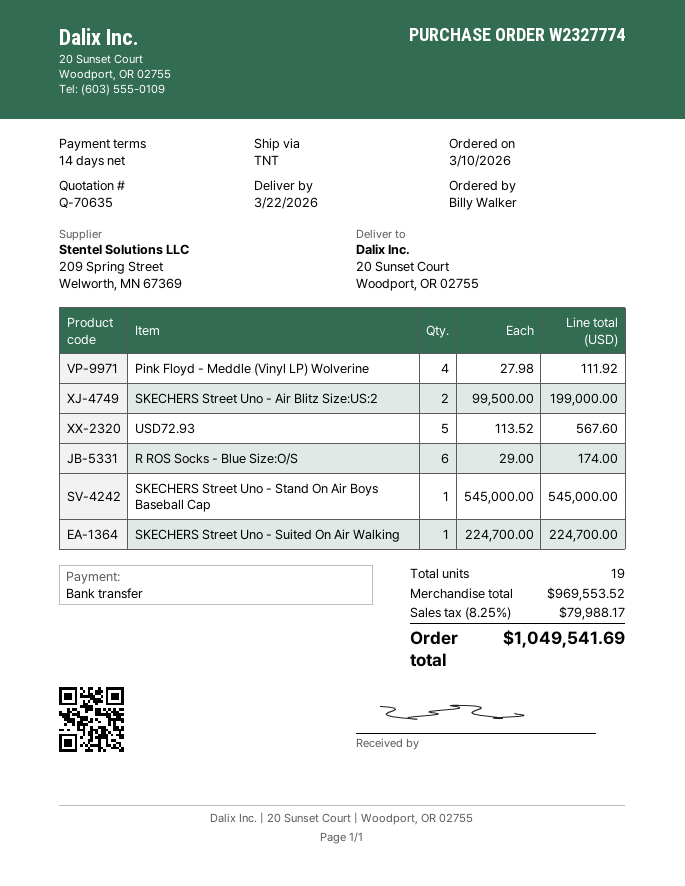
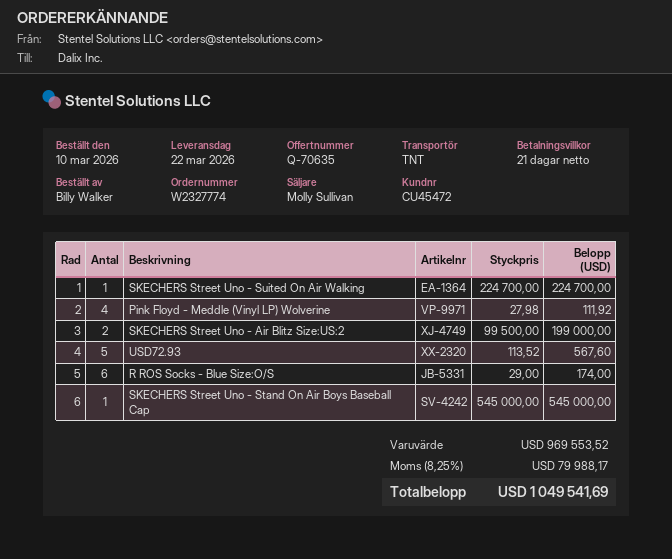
payment terms: 14 days -> 21 days

